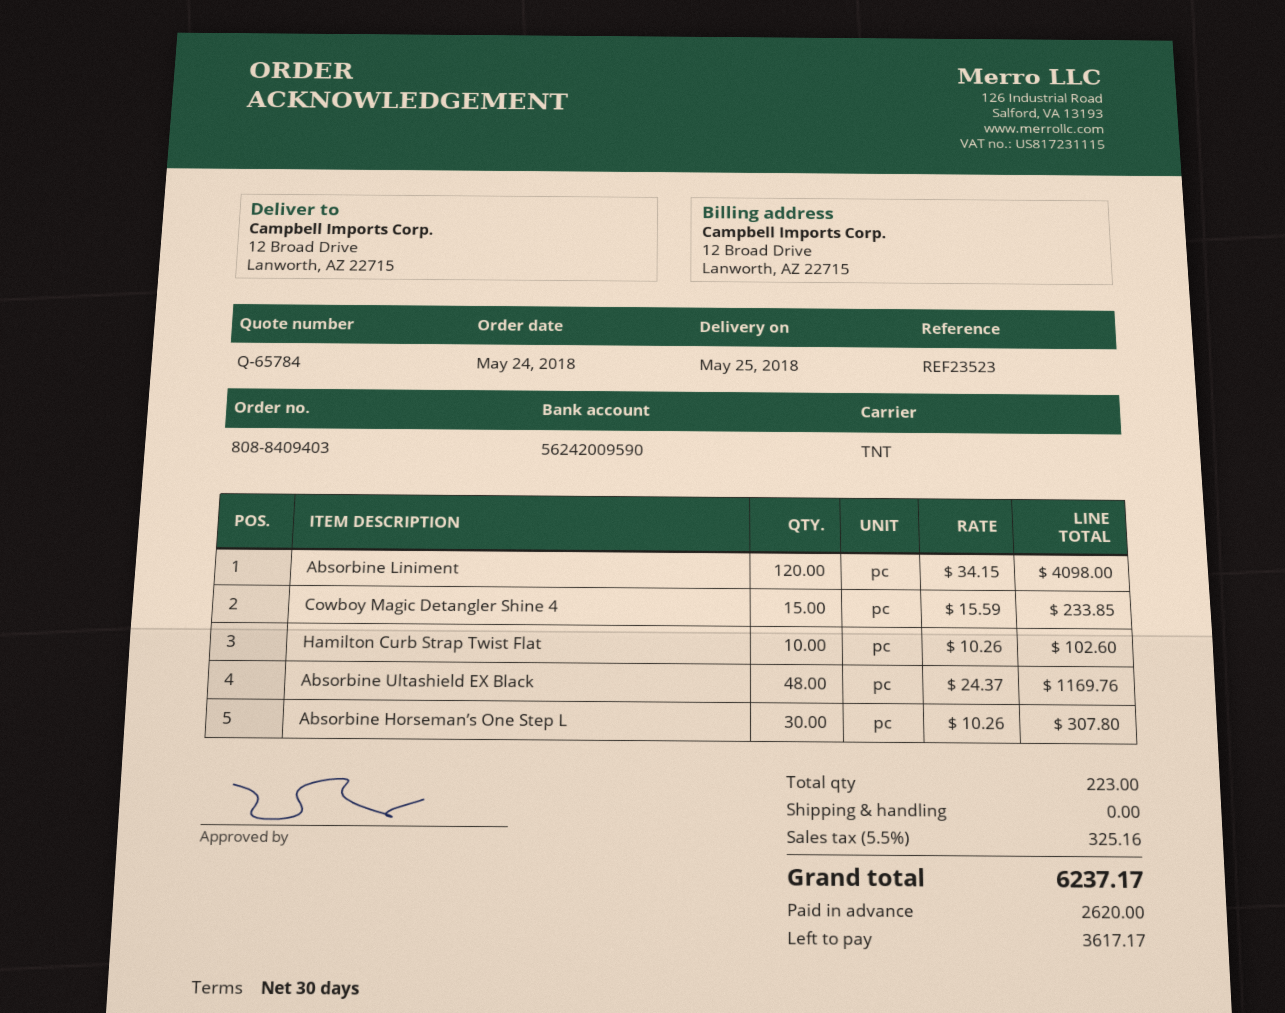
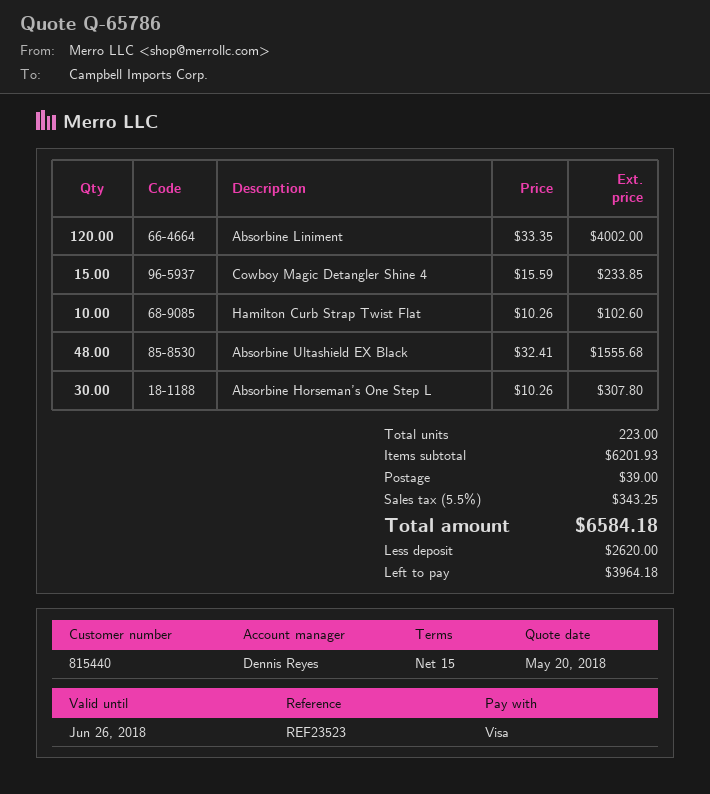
quote number: Q-65784 -> Q-65786
payment terms: 30 days -> 15 days
Absorbine Liniment: 120 x 34.15 = 4098.00 -> 120 x 33.35 = 4002.00
Absorbine Ultashield EX Black: 48 x 24.37 = 1169.76 -> 48 x 32.41 = 1555.68
shipping: 0.00 -> 39.00
tax: 5.5% = 325.16 -> 5.5% = 343.25
total: 6237.17 -> 6584.18
balance: 3617.17 -> 3964.18

